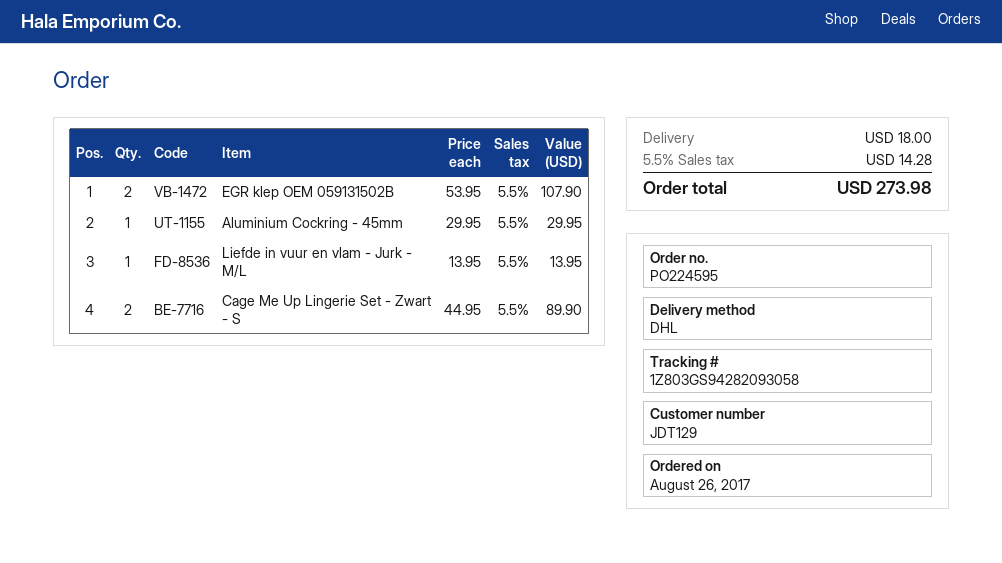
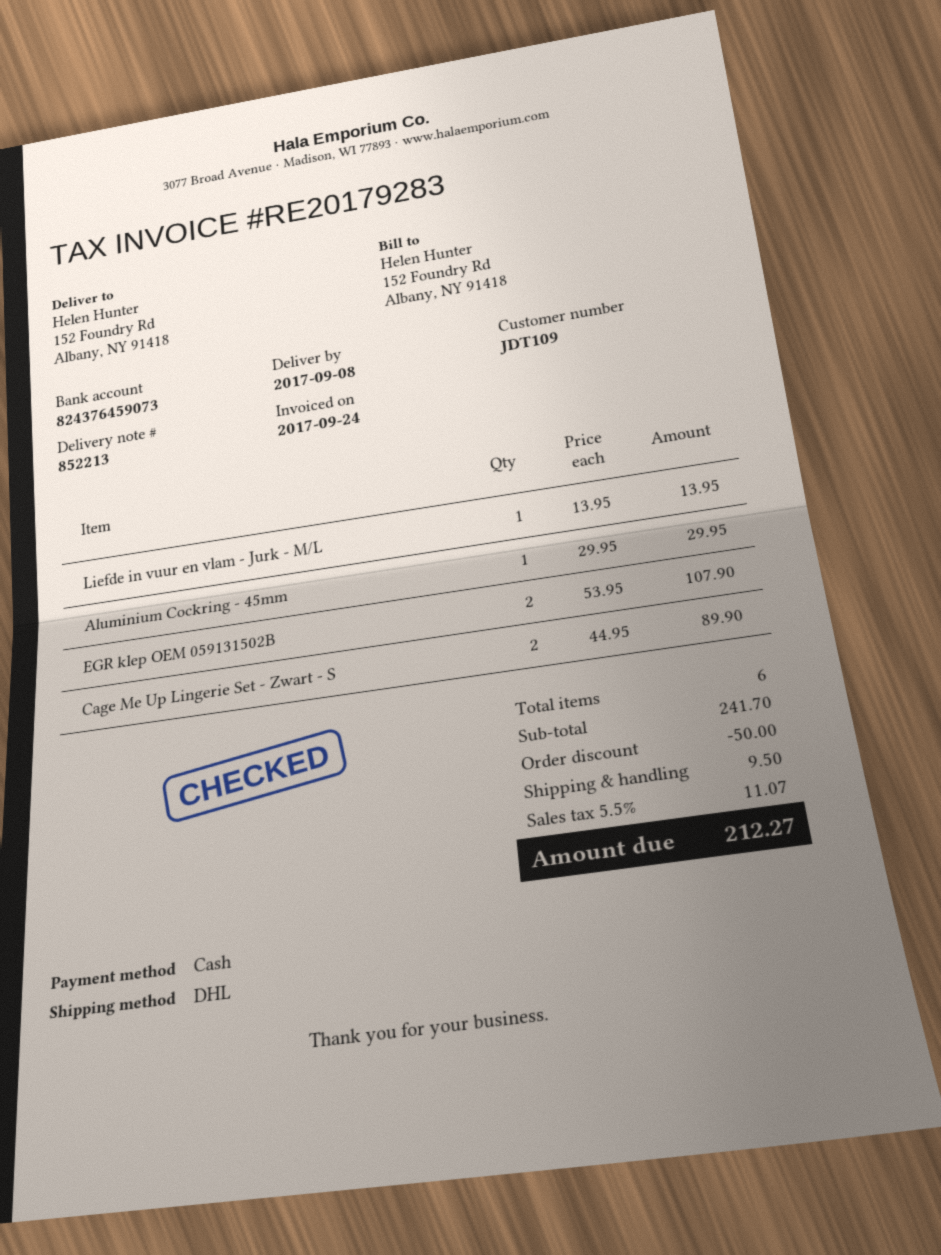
customer number: JDT129 -> JDT109
discount: none -> 50.00
shipping: 18.00 -> 9.50
tax: 5.5% = 14.28 -> 5.5% = 11.07
total: 273.98 -> 212.27

